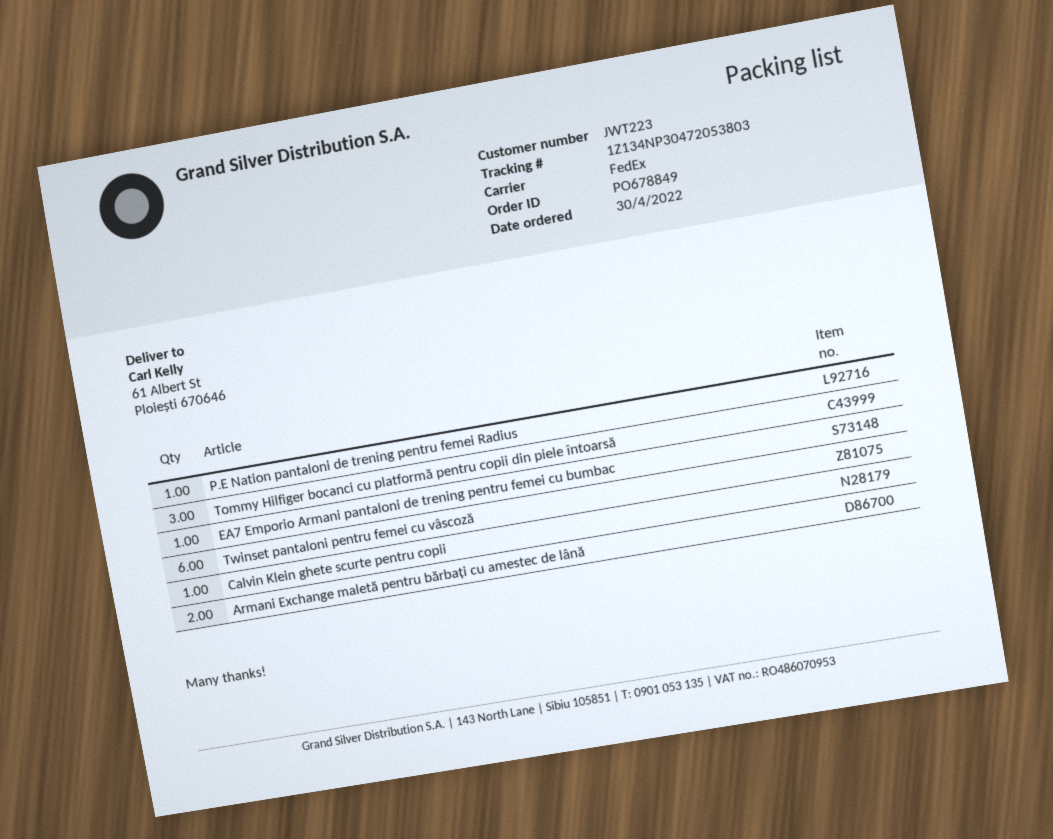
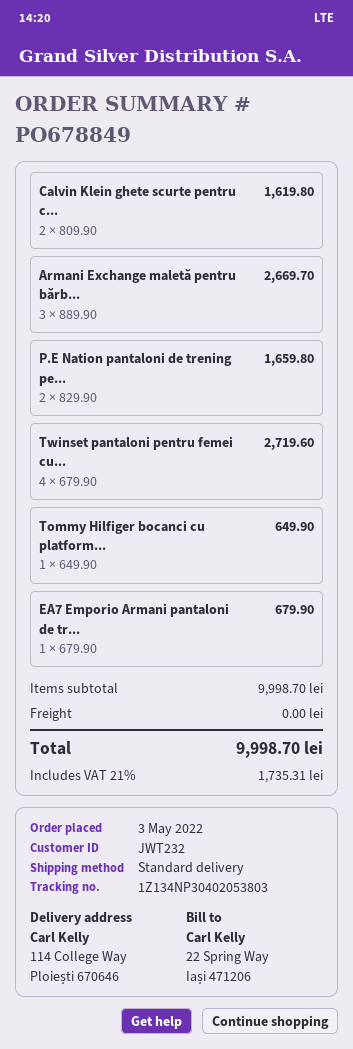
order date: 2022-04-30 -> 2022-05-03
customer number: JWT223 -> JWT232
shipping method: FedEx -> standard
tracking number: 1Z134NP30472053803 -> 1Z134NP30402053803
ship to: 61 Albert St, Ploiești 670646 -> 114 College Way, Ploiești 670646
P.E Nation pantaloni de trening pentru femei Radius: 1 -> 2
Tommy Hilfiger bocanci cu platformă pentru copii din piele întoarsă: 3 -> 1
Twinset pantaloni pentru femei cu vâscoză: 6 -> 4
Calvin Klein ghete scurte pentru copii: 1 -> 2
Armani Exchange maletă pentru bărbați cu amestec de lână: 2 -> 3

